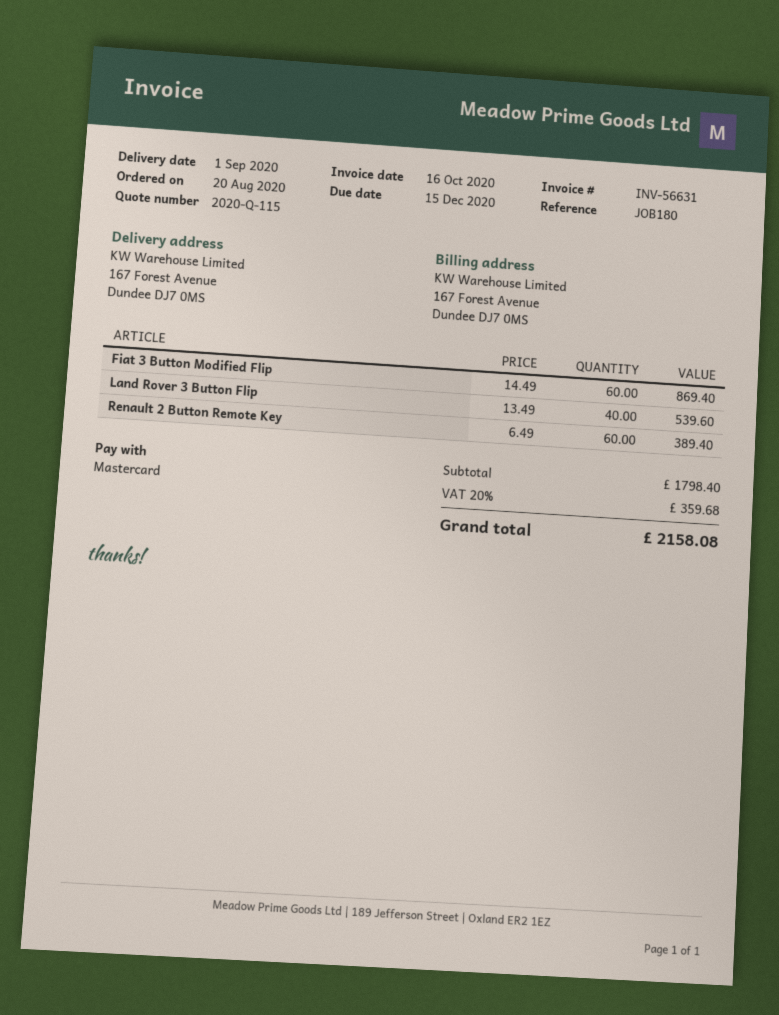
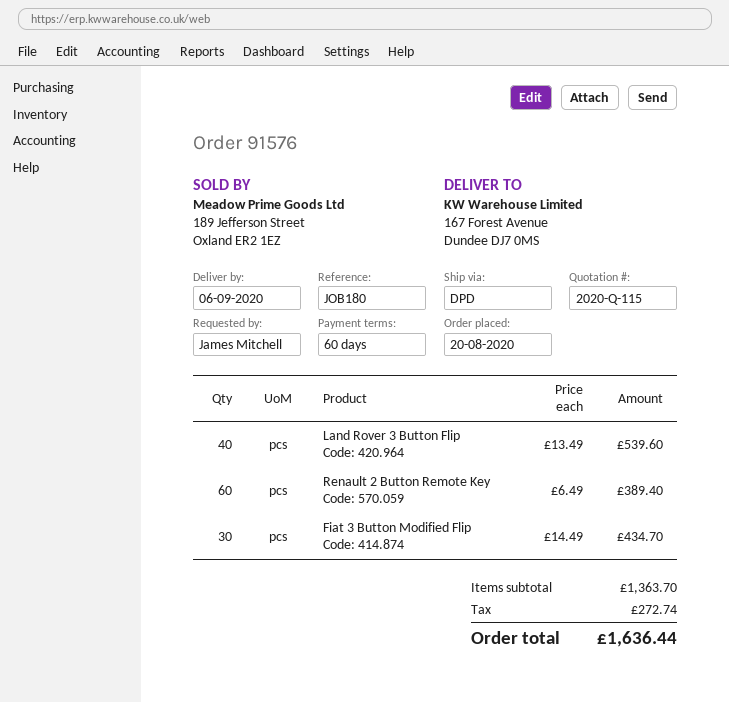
delivery date: 2020-09-01 -> 2020-09-06
Fiat 3 Button Modified Flip: 60 x 14.49 = 869.40 -> 30 x 14.49 = 434.70
subtotal: 1798.40 -> 1363.70
tax: 359.68 -> 272.74
total: 2158.08 -> 1636.44

